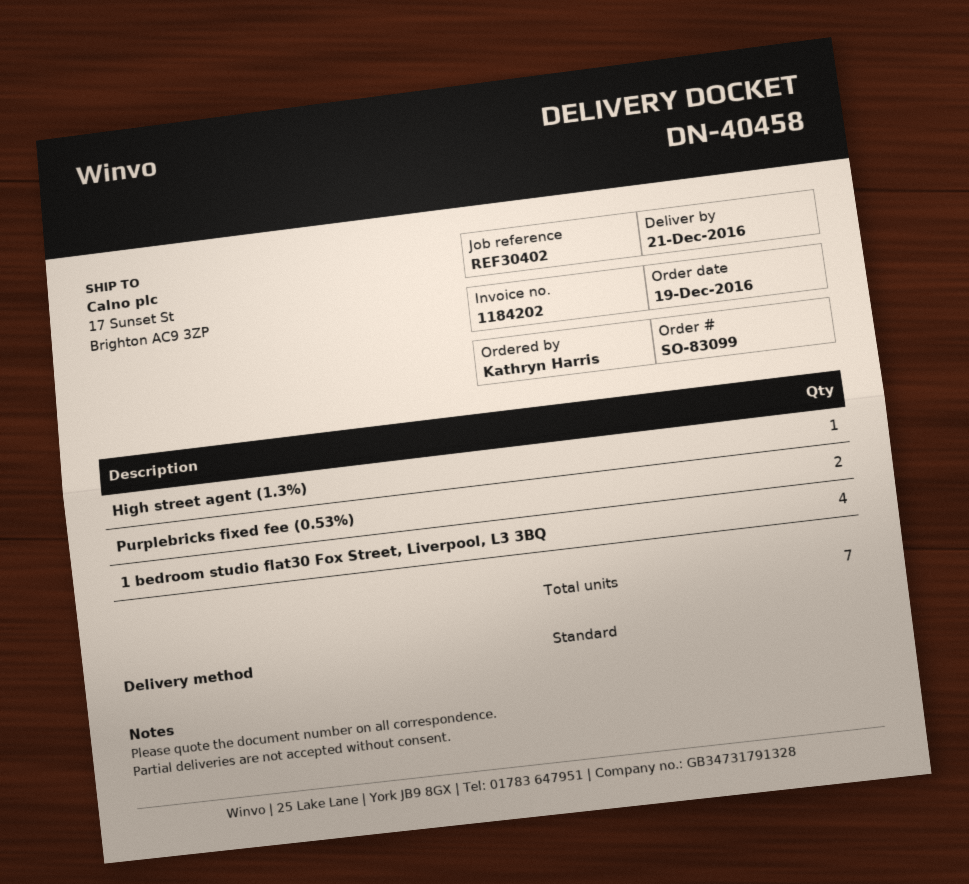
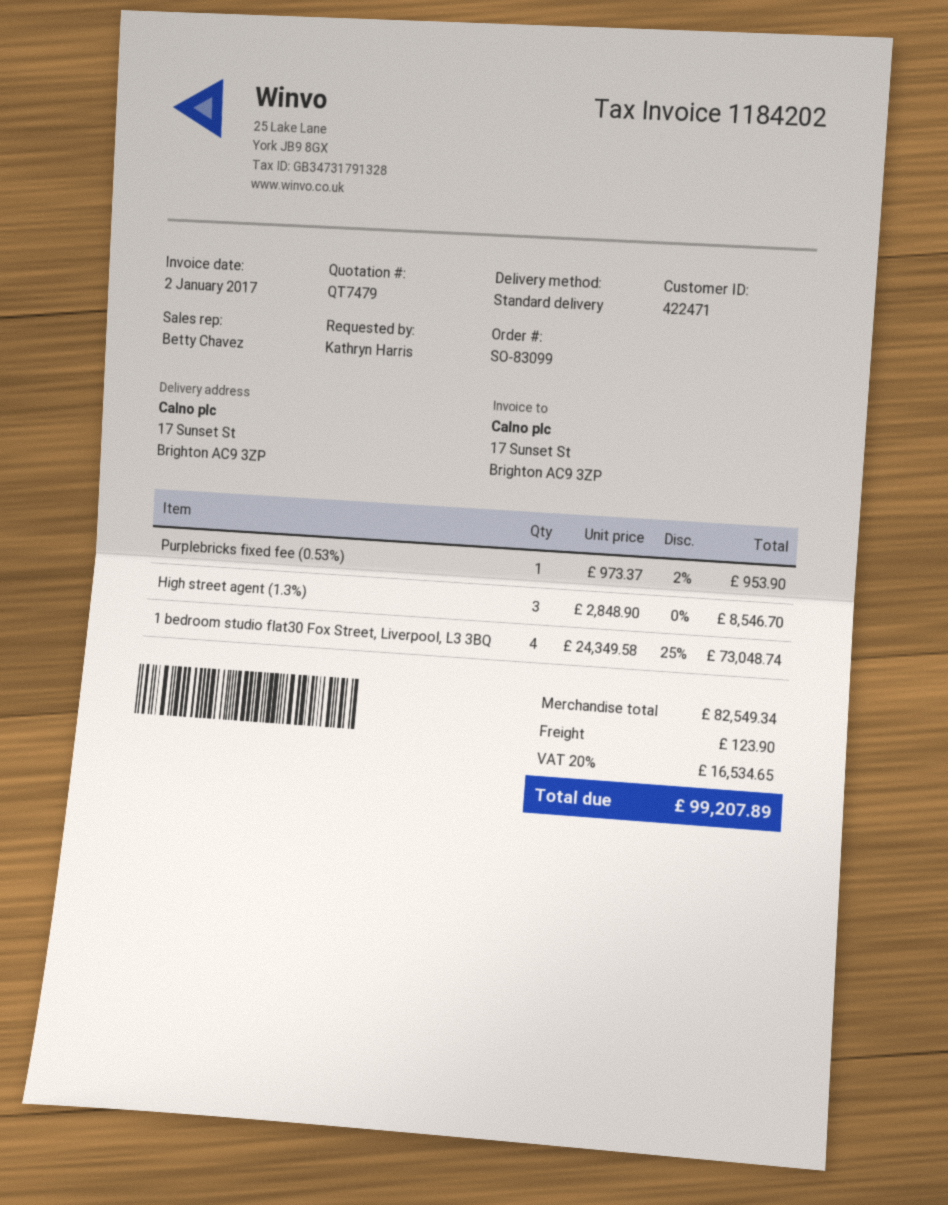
High street agent (1.3%): 1 -> 3
Purplebricks fixed fee (0.53%): 2 -> 1

